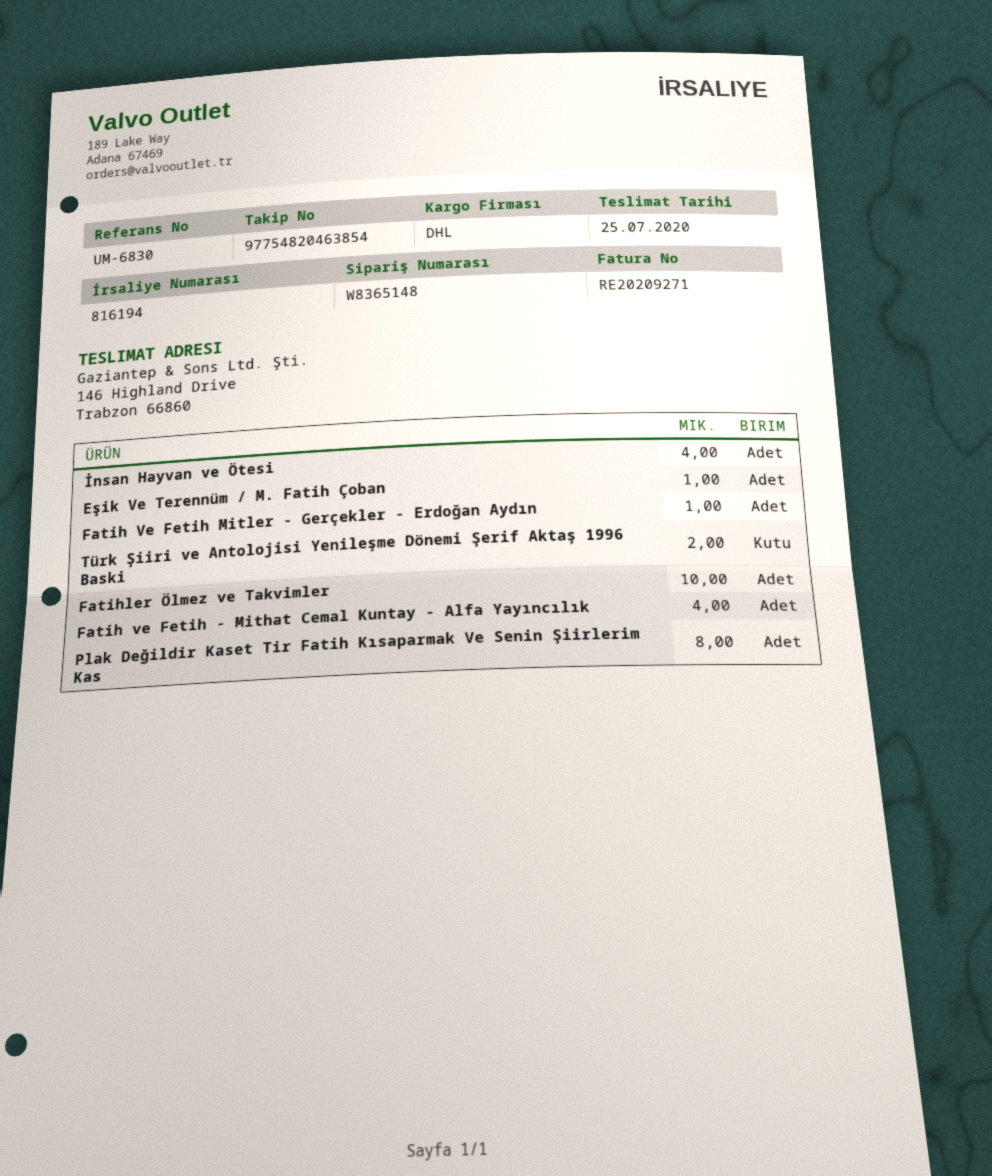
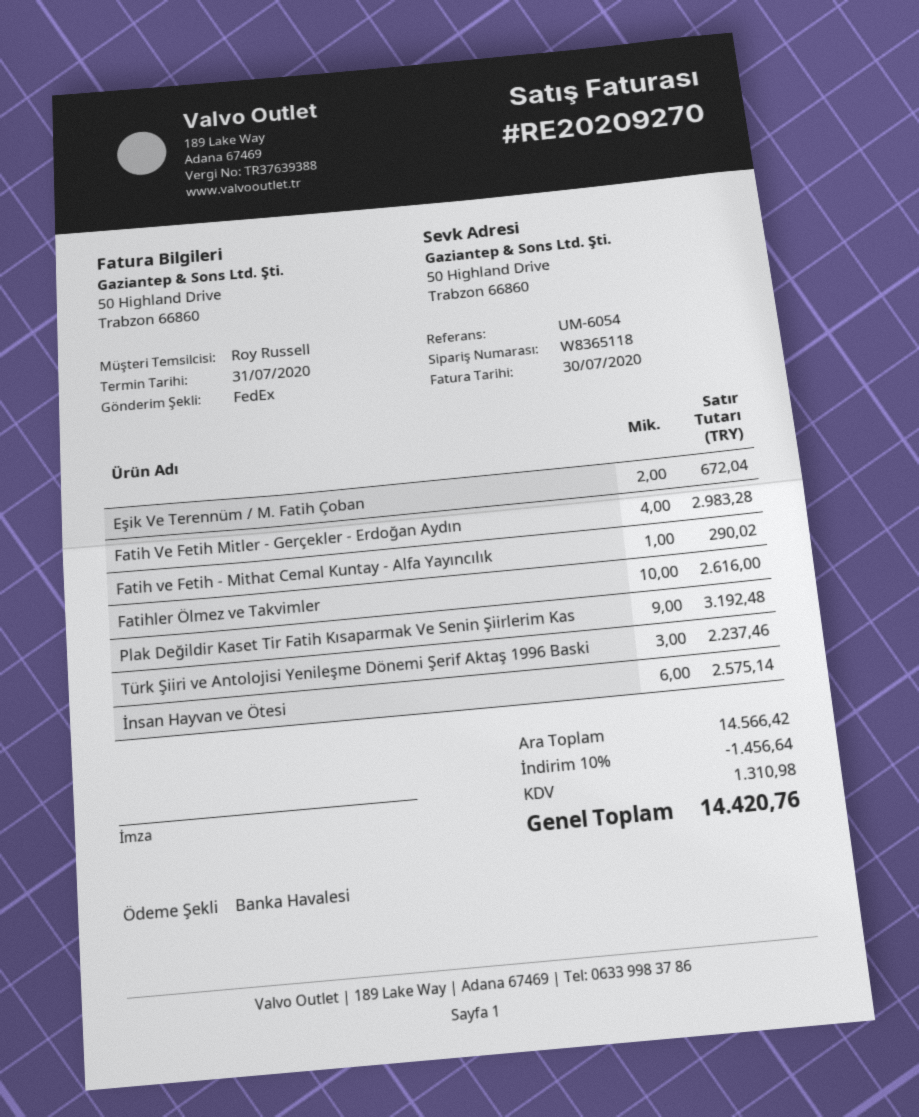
order number: W8365148 -> W8365118
delivery date: 2020-07-25 -> 2020-07-31
invoice number: RE20209271 -> RE20209270
reference: UM-6830 -> UM-6054
shipping method: DHL -> FedEx
ship to: 146 Highland Drive, Trabzon 66860 -> 50 Highland Drive, Trabzon 66860
İnsan Hayvan ve Ötesi: 4 -> 6
Eşik Ve Terennüm / M. Fatih Çoban: 1 -> 2
Fatih Ve Fetih Mitler - Gerçekler - Erdoğan Aydın: 1 -> 4
Türk Şiiri ve Antolojisi Yenileşme Dönemi Şerif Aktaş 1996 Baski: 2 -> 3
Fatih ve Fetih - Mithat Cemal Kuntay - Alfa Yayıncılık: 4 -> 1
Plak Değildir Kaset Tir Fatih Kısaparmak Ve Senin Şiirlerim Kas: 8 -> 9

